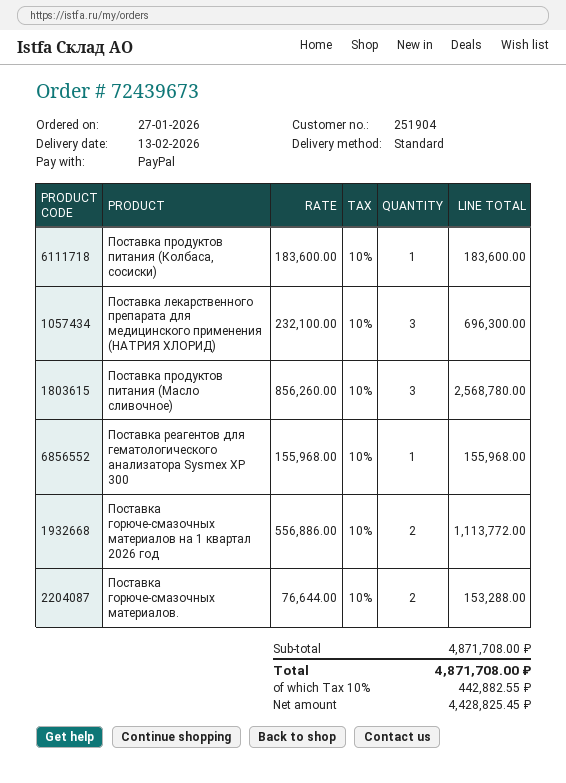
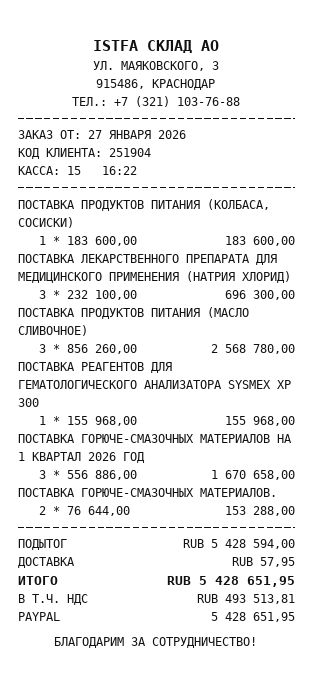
Поставка горюче-смазочных материалов на 1 квартал 2026 год: 2 x 556886.00 = 1113772.00 -> 3 x 556886.00 = 1670658.00
subtotal: 4871708.00 -> 5428594.00
shipping: none -> 57.95
tax: 442882.55 -> 493513.81
total: 4871708.00 -> 5428651.95

